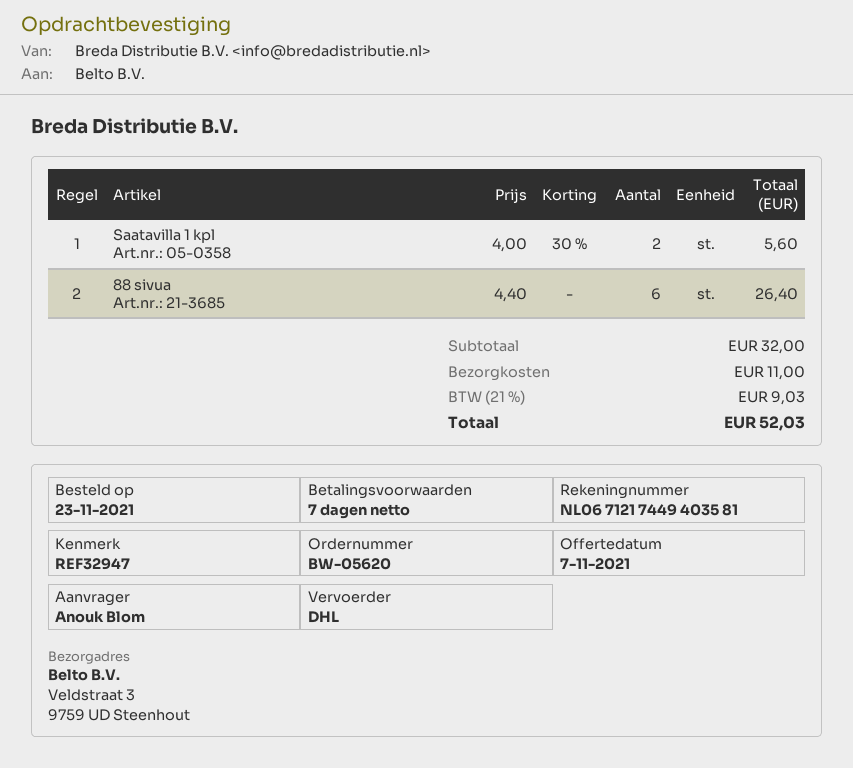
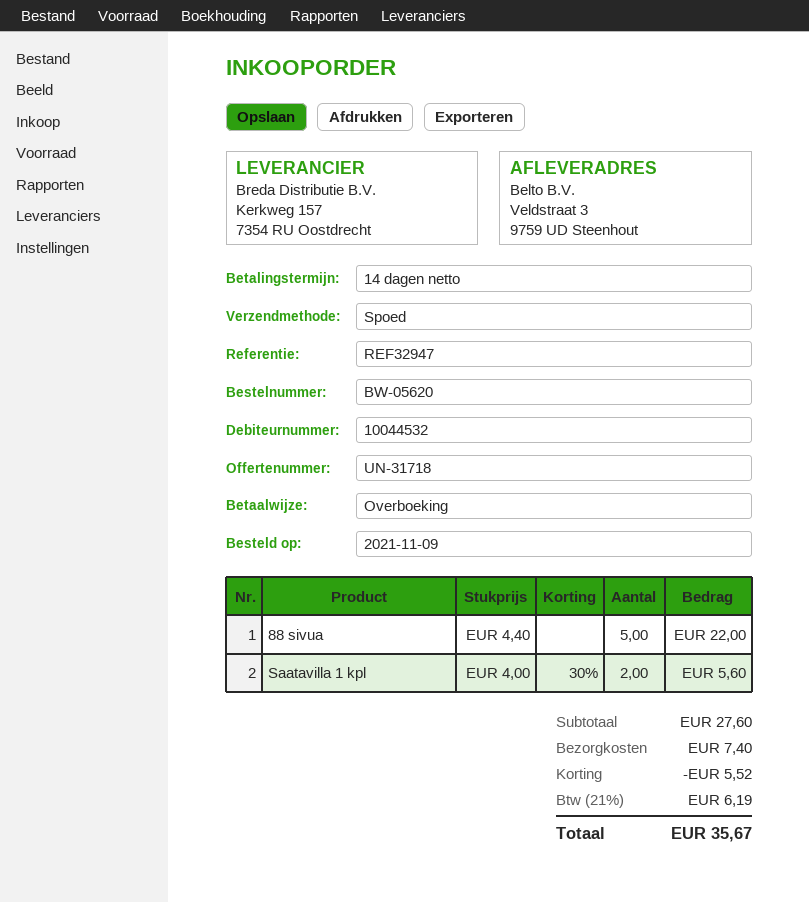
order date: 2021-11-23 -> 2021-11-09
payment terms: 7 days -> 14 days
shipping method: DHL -> express
88 sivua: 6 x 4.40 = 26.40 -> 5 x 4.40 = 22.00
subtotal: 32.00 -> 27.60
discount: none -> 5.52
shipping: 11.00 -> 7.40
tax: 21% = 9.03 -> 21% = 6.19
total: 52.03 -> 35.67

